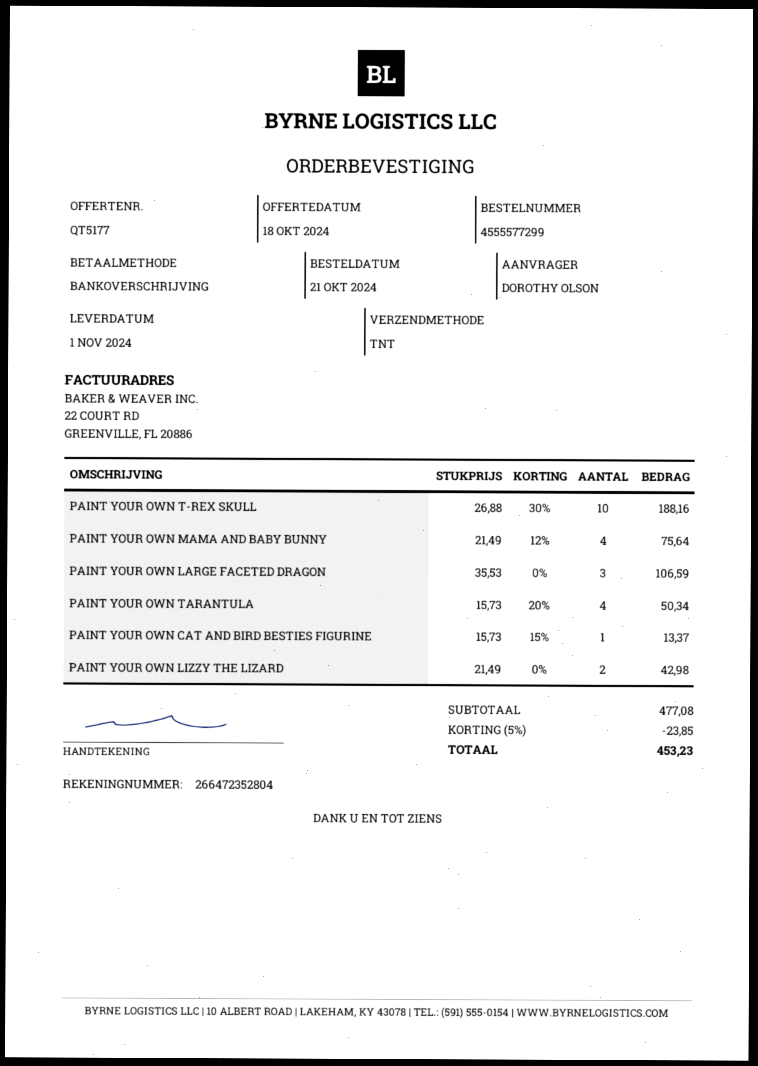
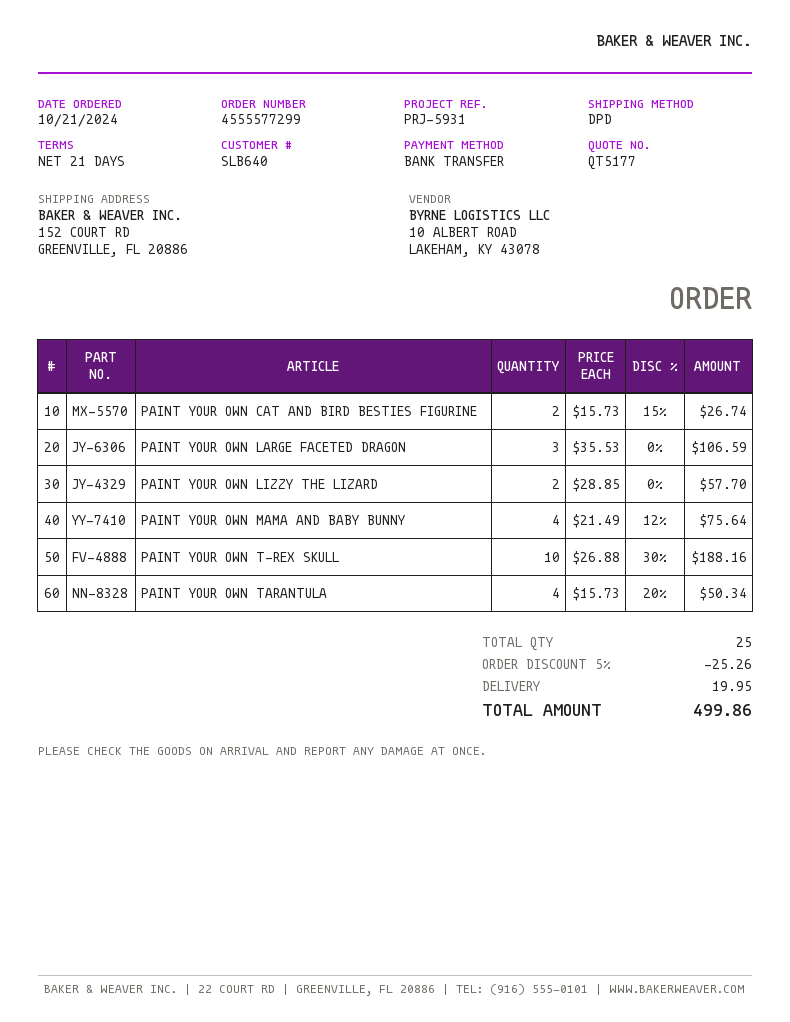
shipping method: TNT -> DPD
PAINT YOUR OWN CAT AND BIRD BESTIES FIGURINE: 1 x 15.73 - 15% = 13.37 -> 2 x 15.73 - 15% = 26.74
PAINT YOUR OWN LIZZY THE LIZARD: 2 x 21.49 = 42.98 -> 2 x 28.85 = 57.70
discount: 5% = 23.85 -> 5% = 25.26
shipping: none -> 19.95
total: 453.23 -> 499.86

